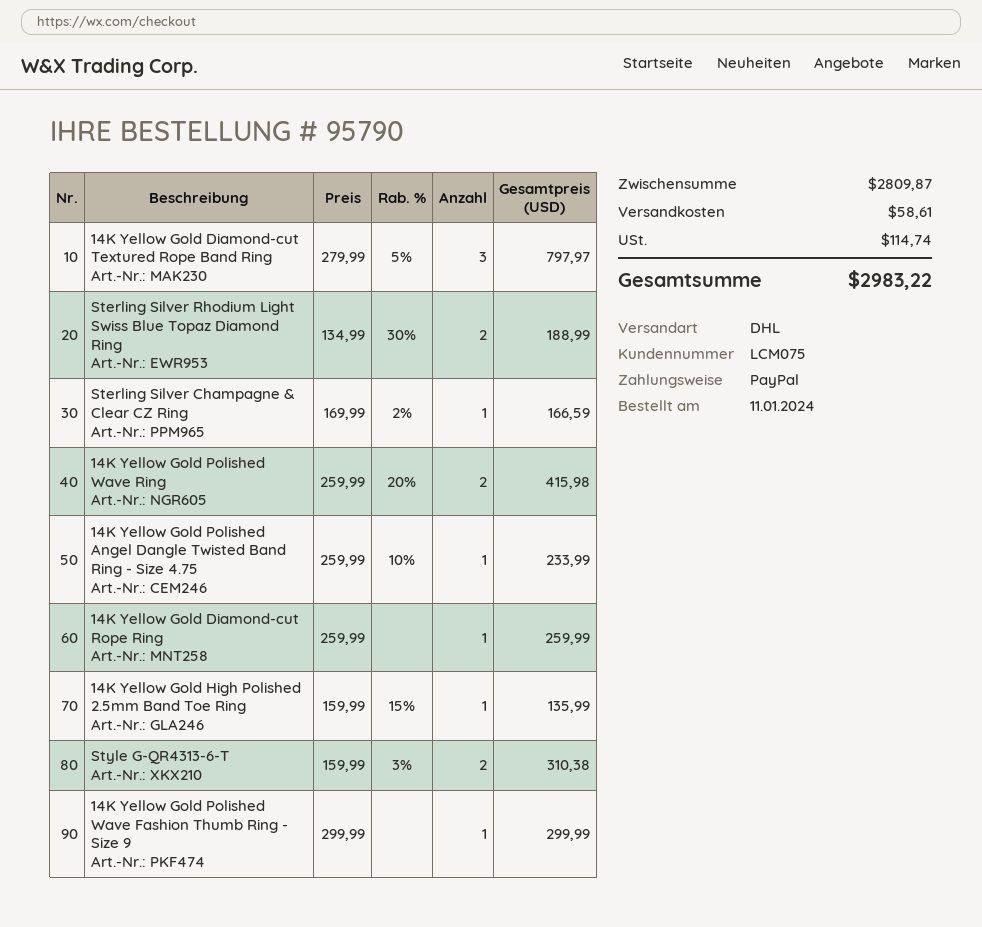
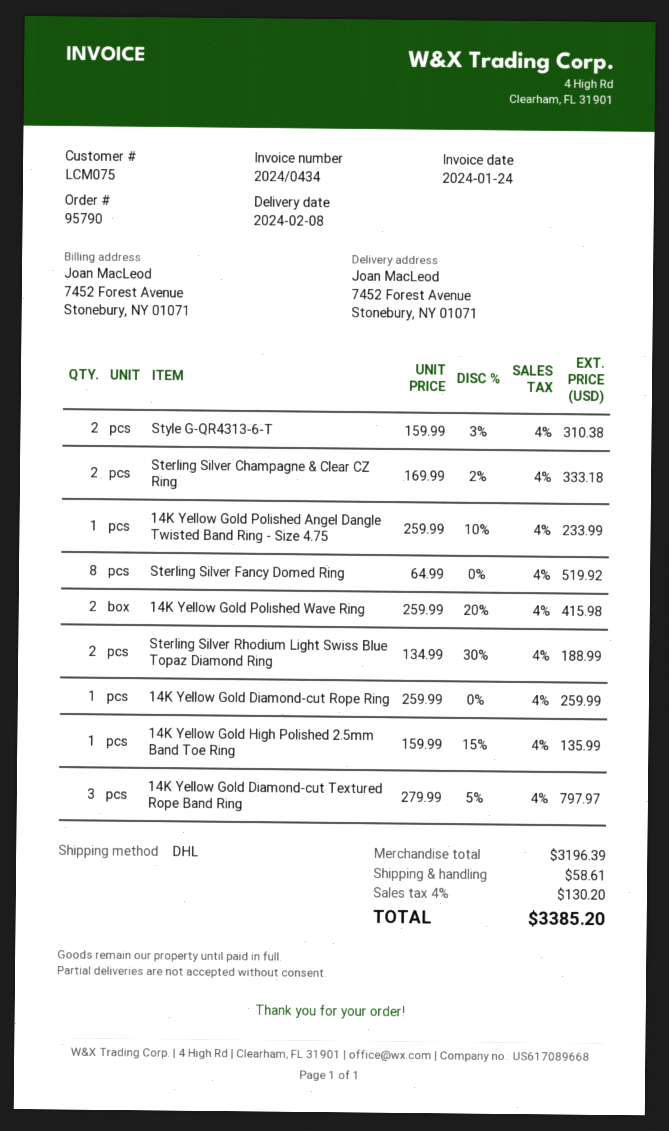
Sterling Silver Champagne & Clear CZ Ring: 1 x 169.99 - 2% = 166.59 -> 2 x 169.99 - 2% = 333.18
14K Yellow Gold Polished Wave Fashion Thumb Ring - Size 9: 1 x 299.99 = 299.99 -> none
Sterling Silver Fancy Domed Ring: none -> 8 x 64.99 = 519.92
subtotal: 2809.87 -> 3196.39
tax: 114.74 -> 130.20
total: 2983.22 -> 3385.20

